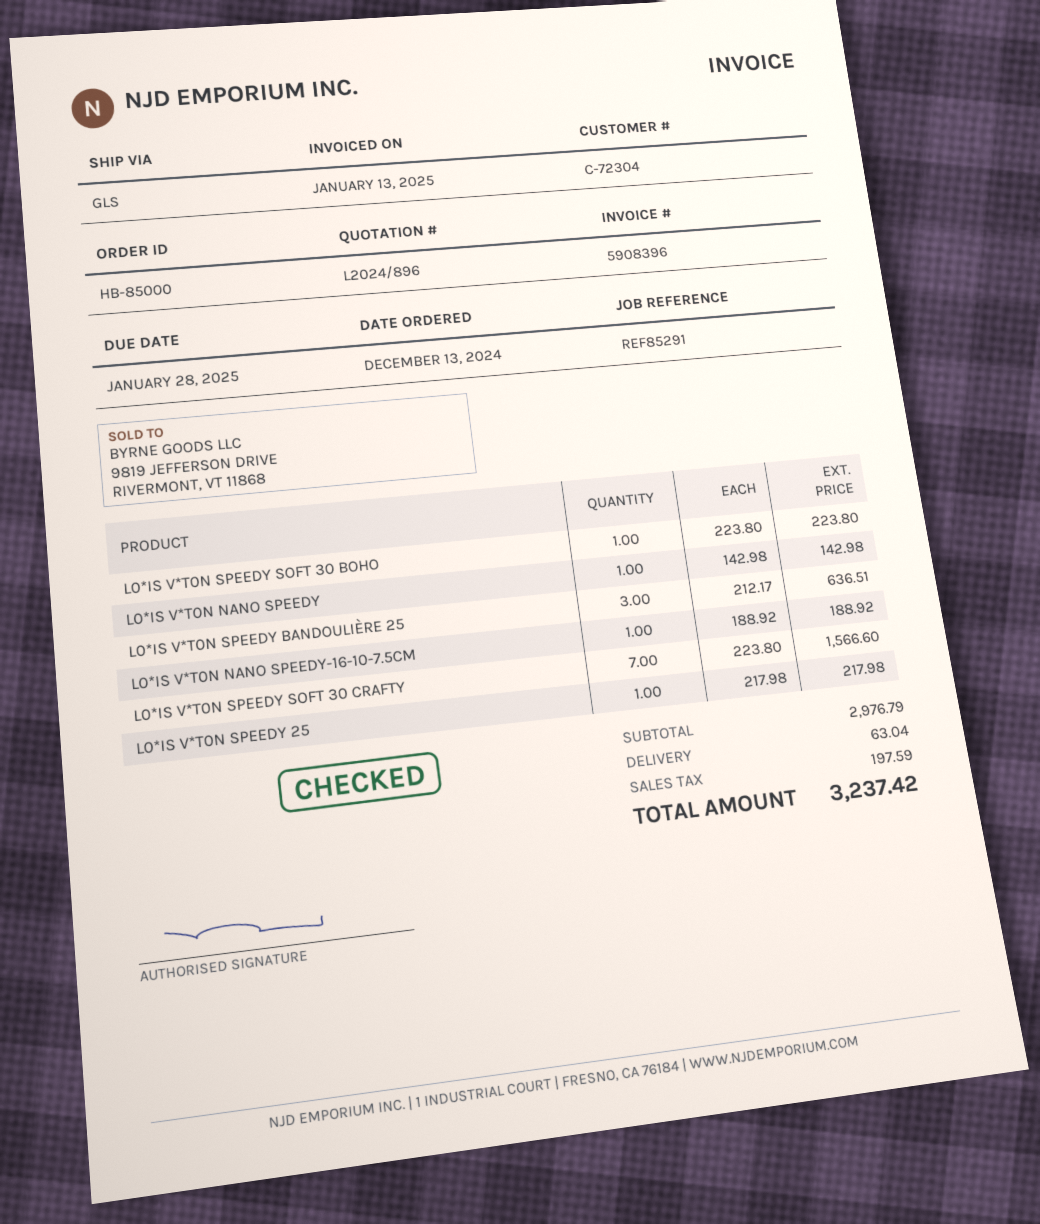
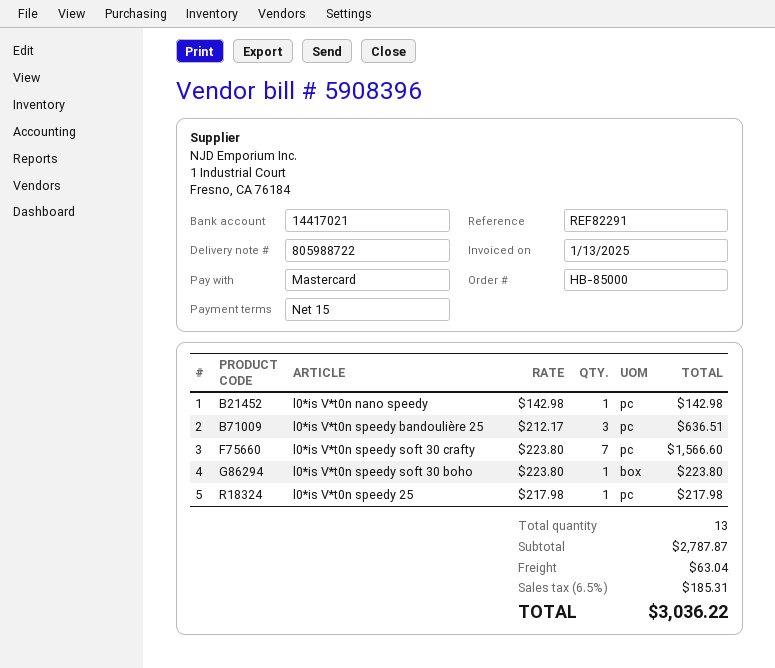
reference: REF85291 -> REF82291
L0*IS V*T0N NANO SPEEDY-16-10-7.5CM: 1 x 188.92 = 188.92 -> none
subtotal: 2976.79 -> 2787.87
tax: 197.59 -> 185.31
total: 3237.42 -> 3036.22

